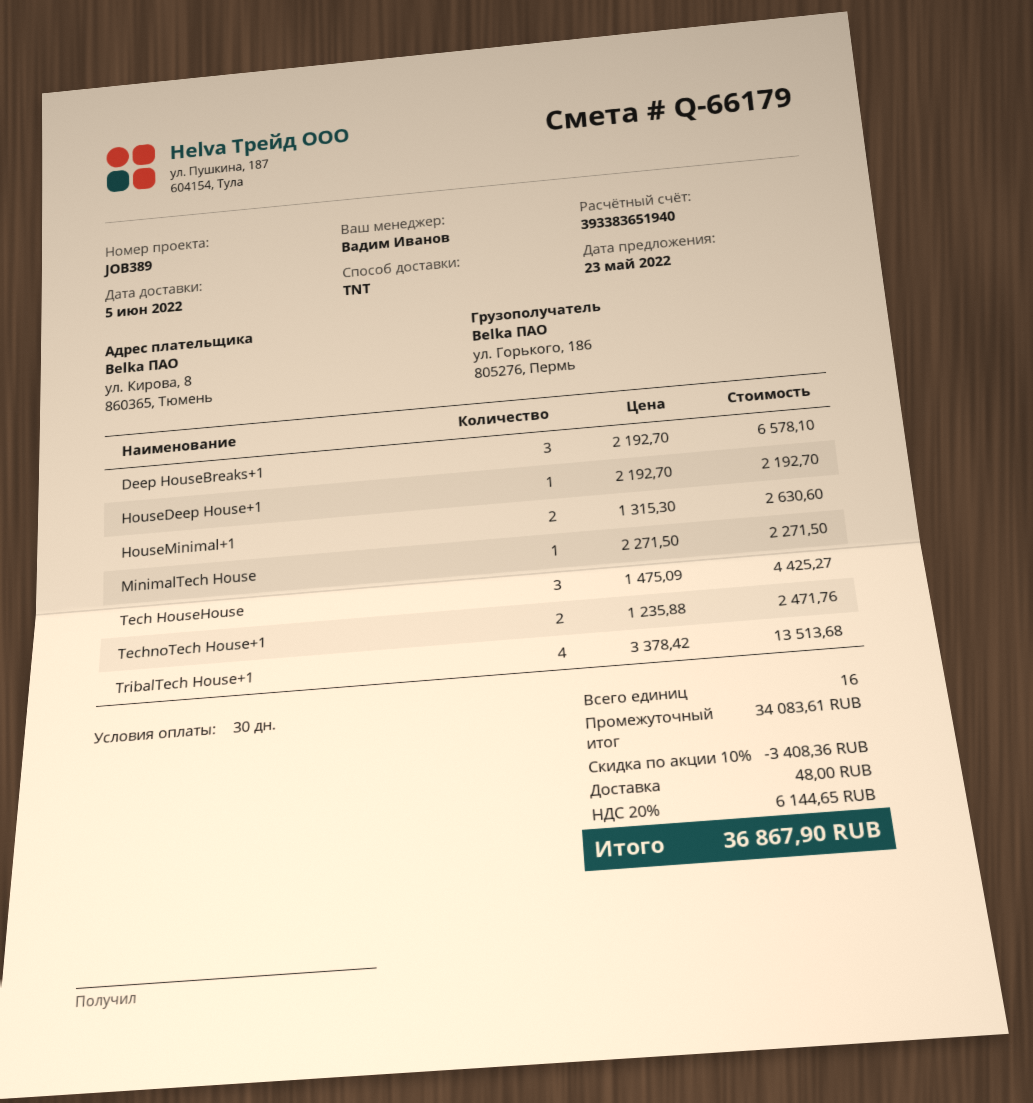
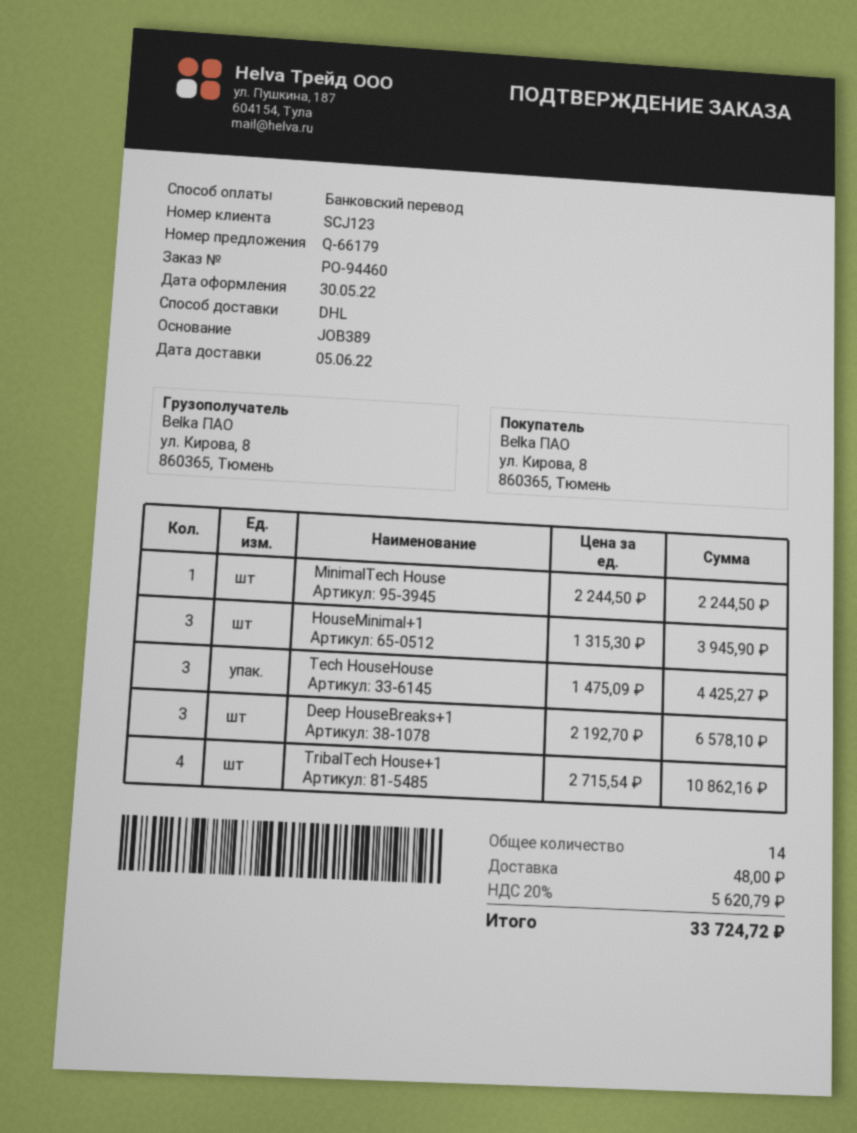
shipping method: TNT -> DHL
ship to: ул. Горького, 186, 805276, Пермь -> ул. Кирова, 8, 860365, Тюмень
HouseDeep House+1: 1 x 2192.70 = 2192.70 -> none
HouseMinimal+1: 2 x 1315.30 = 2630.60 -> 3 x 1315.30 = 3945.90
MinimalTech House: 1 x 2271.50 = 2271.50 -> 1 x 2244.50 = 2244.50
TechnoTech House+1: 2 x 1235.88 = 2471.76 -> none
TribalTech House+1: 4 x 3378.42 = 13513.68 -> 4 x 2715.54 = 10862.16
total quantity: 16 -> 14
discount: 10% = 3408.36 -> none
tax: 20% = 6144.65 -> 20% = 5620.79
total: 36867.90 -> 33724.72

